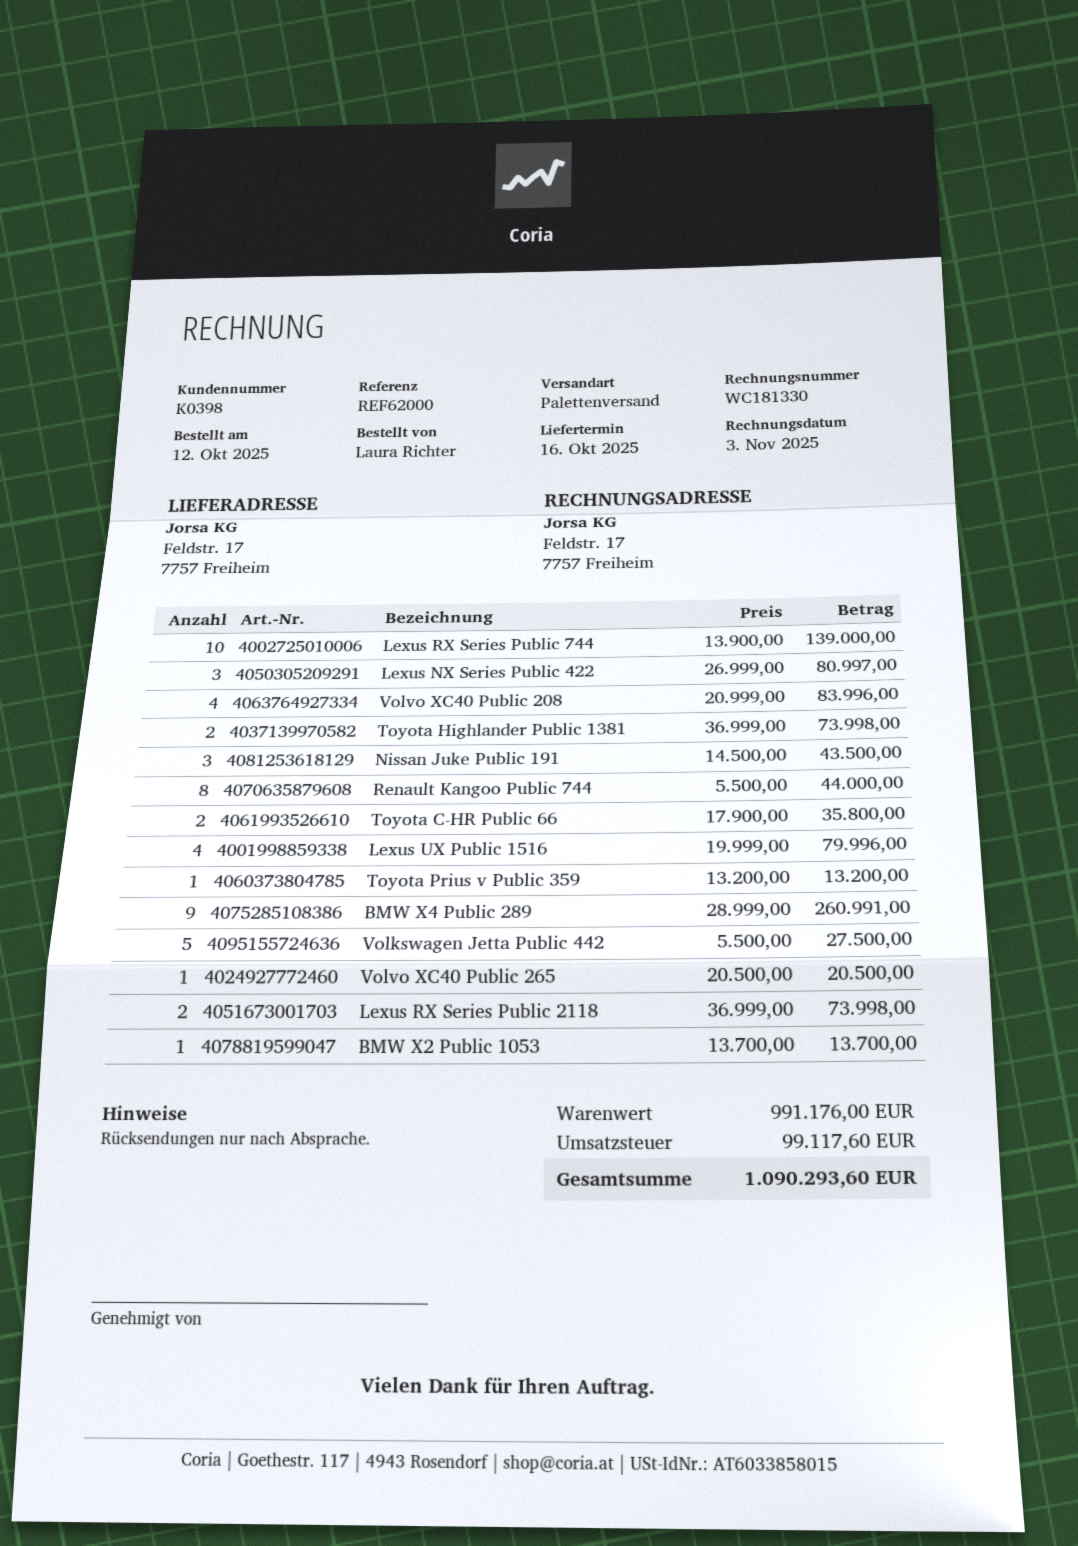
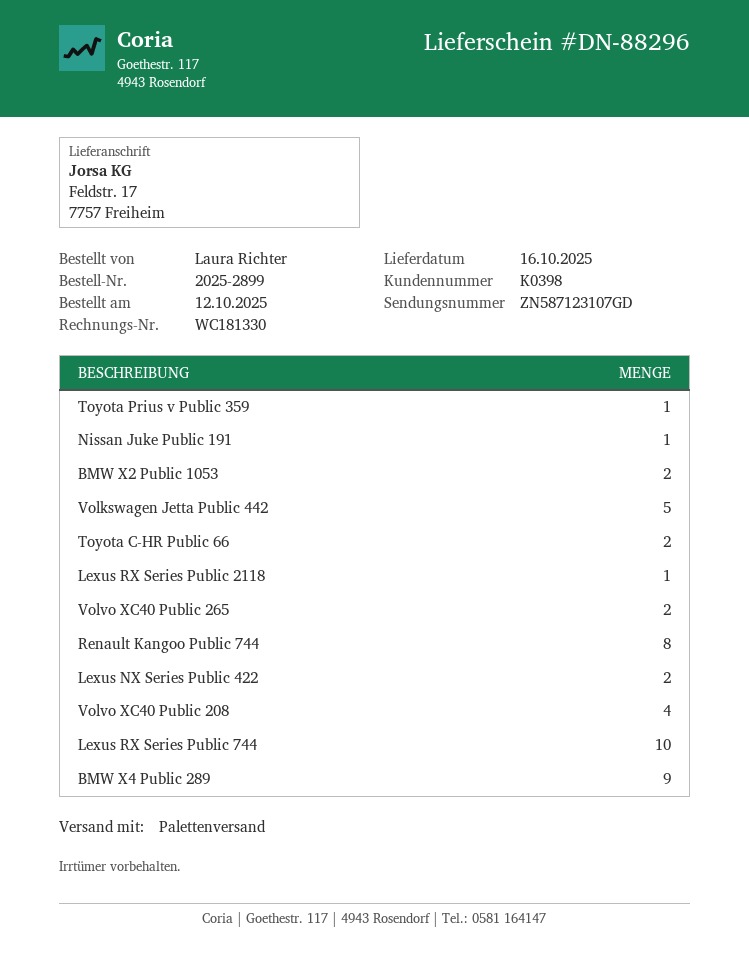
Lexus NX Series Public 422: 3 -> 2
Toyota Highlander Public 1381: 2 -> none
Nissan Juke Public 191: 3 -> 1
Lexus UX Public 1516: 4 -> none
Volvo XC40 Public 265: 1 -> 2
Lexus RX Series Public 2118: 2 -> 1
BMW X2 Public 1053: 1 -> 2

